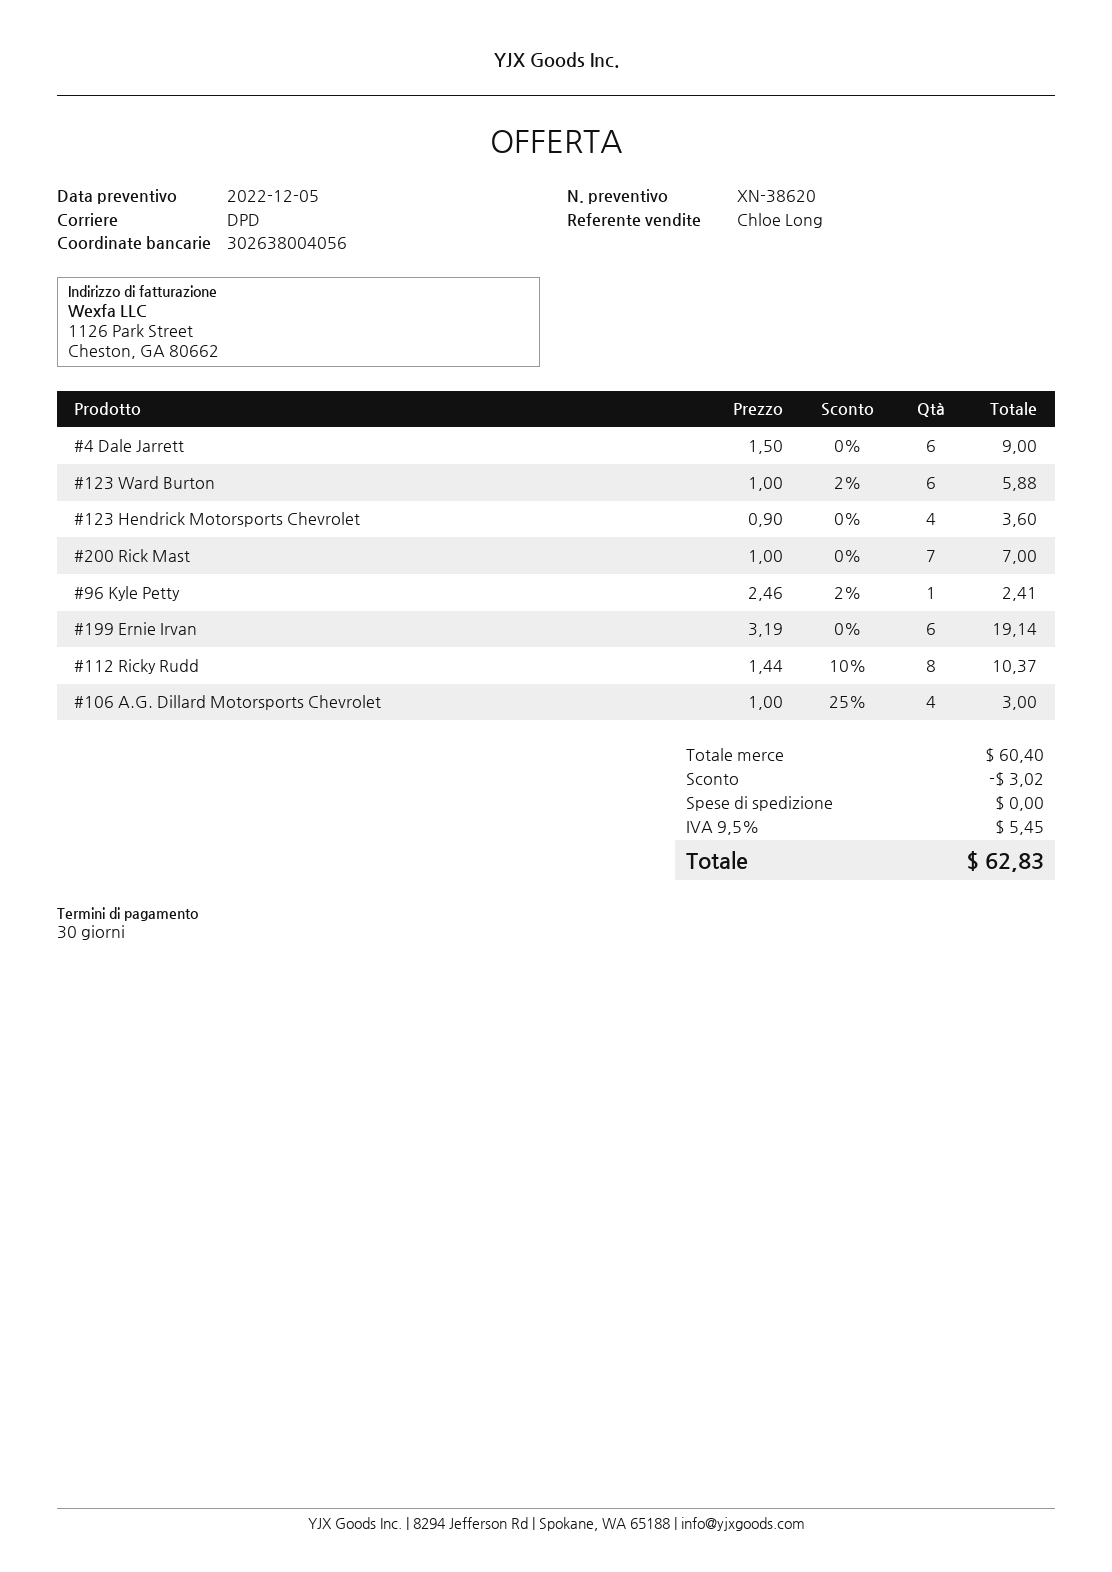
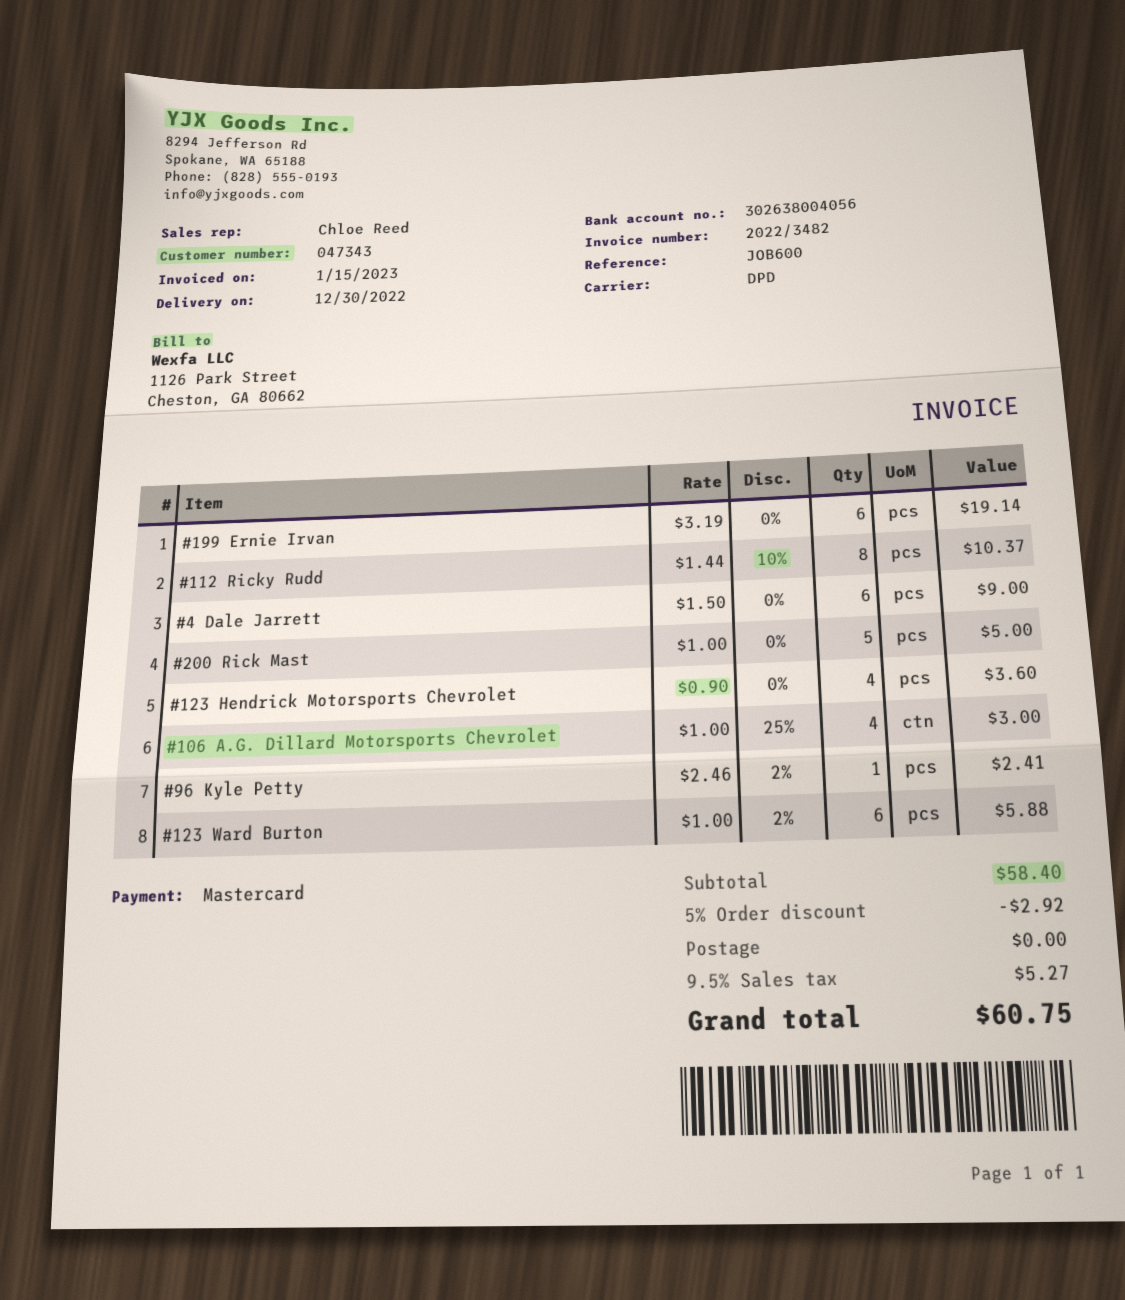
sales rep: Chloe Long -> Chloe Reed
#200 Rick Mast: 7 x 1.00 = 7.00 -> 5 x 1.00 = 5.00
subtotal: 60.40 -> 58.40
discount: 3.02 -> 2.92
tax: 9.5% = 5.45 -> 9.5% = 5.27
total: 62.83 -> 60.75

